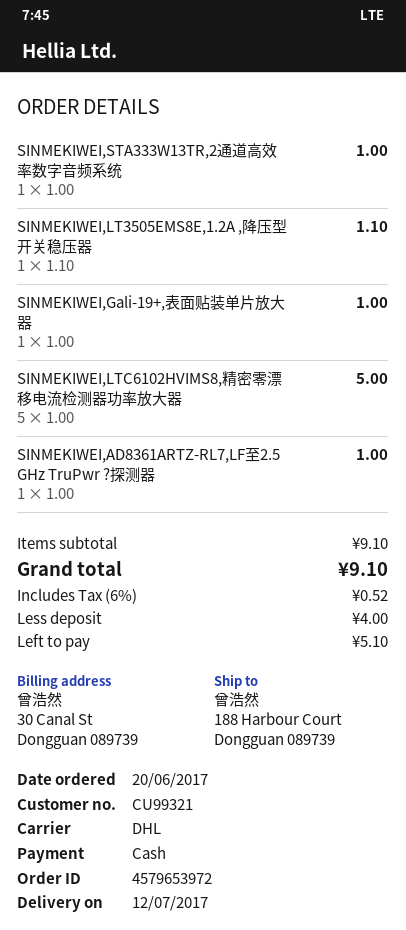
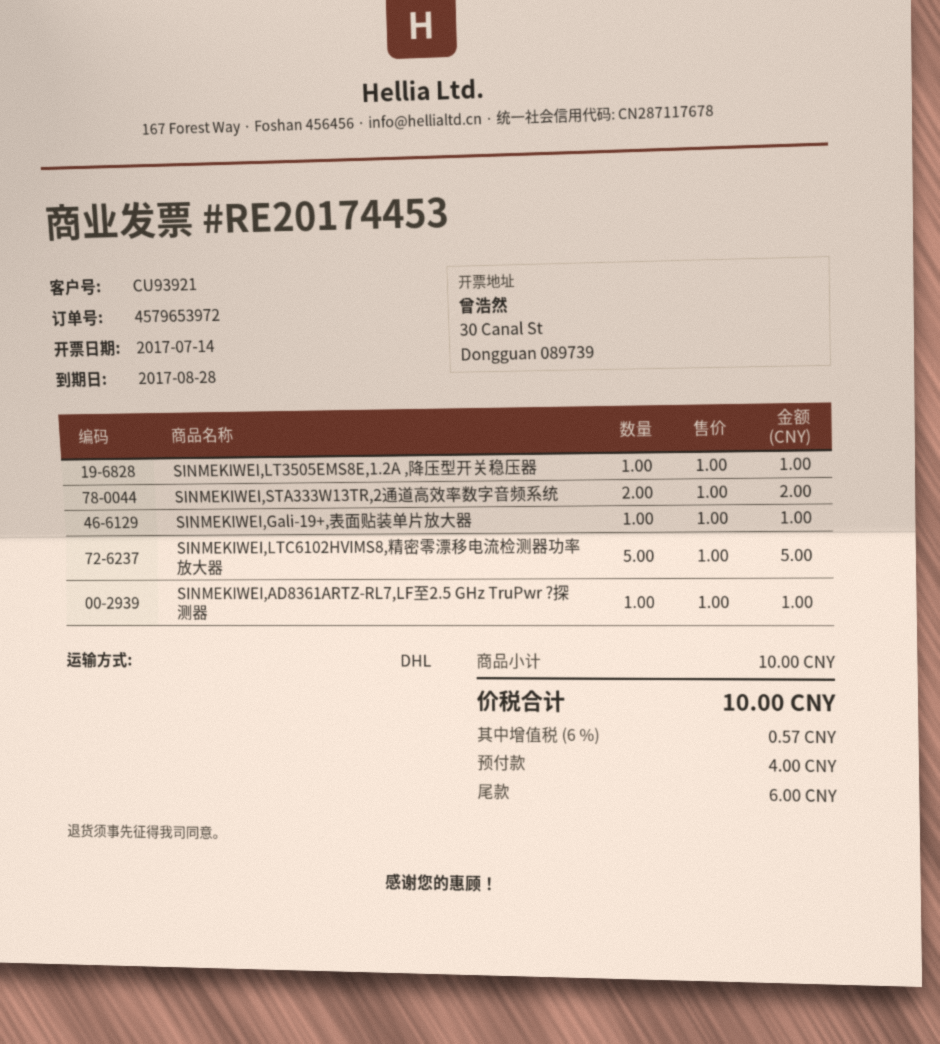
customer number: CU99321 -> CU93921
SINMEKIWEI,STA333W13TR,2通道高效率数字音频系统: 1 x 1.00 = 1.00 -> 2 x 1.00 = 2.00
SINMEKIWEI,LT3505EMS8E,1.2A ,降压型开关稳压器: 1 x 1.10 = 1.10 -> 1 x 1.00 = 1.00
subtotal: 9.10 -> 10.00
tax: 6% = 0.52 -> 6% = 0.57
total: 9.10 -> 10.00
balance: 5.10 -> 6.00

